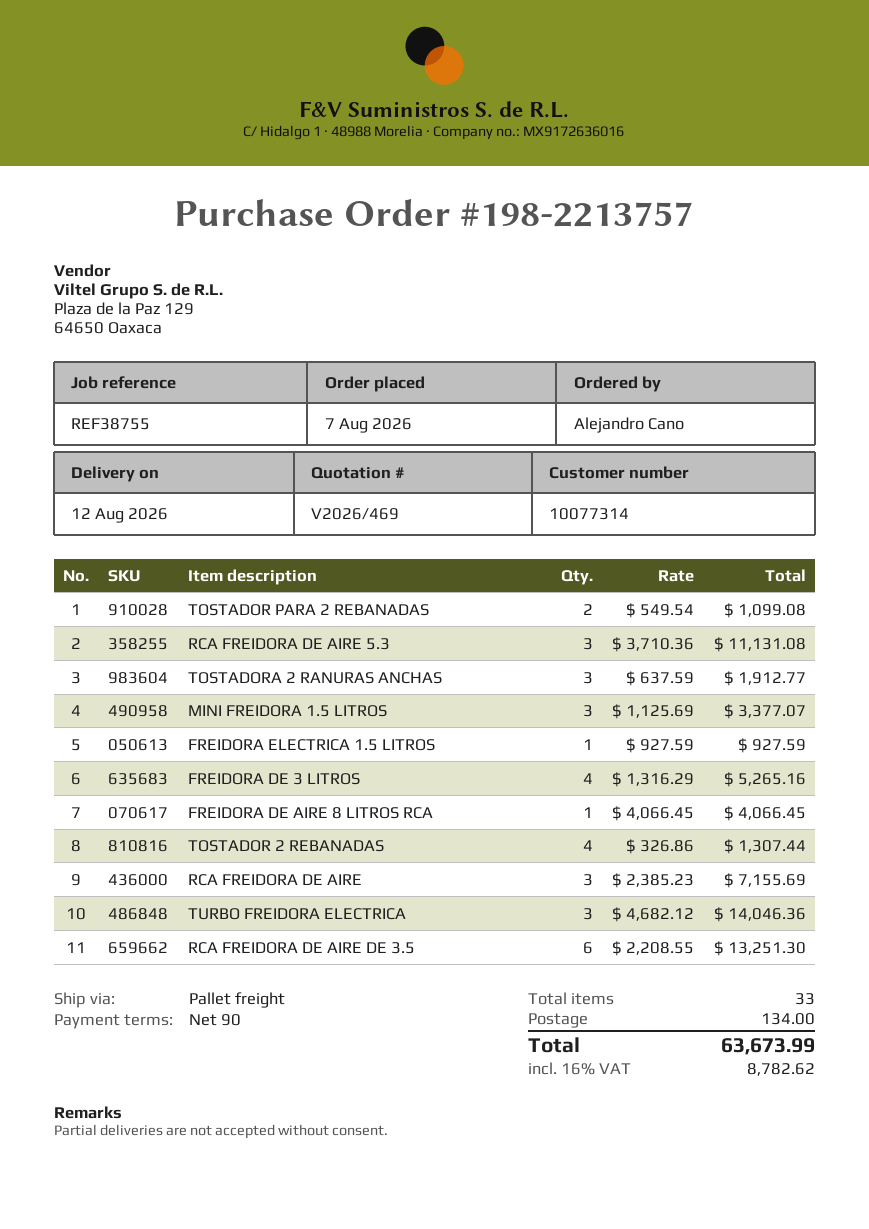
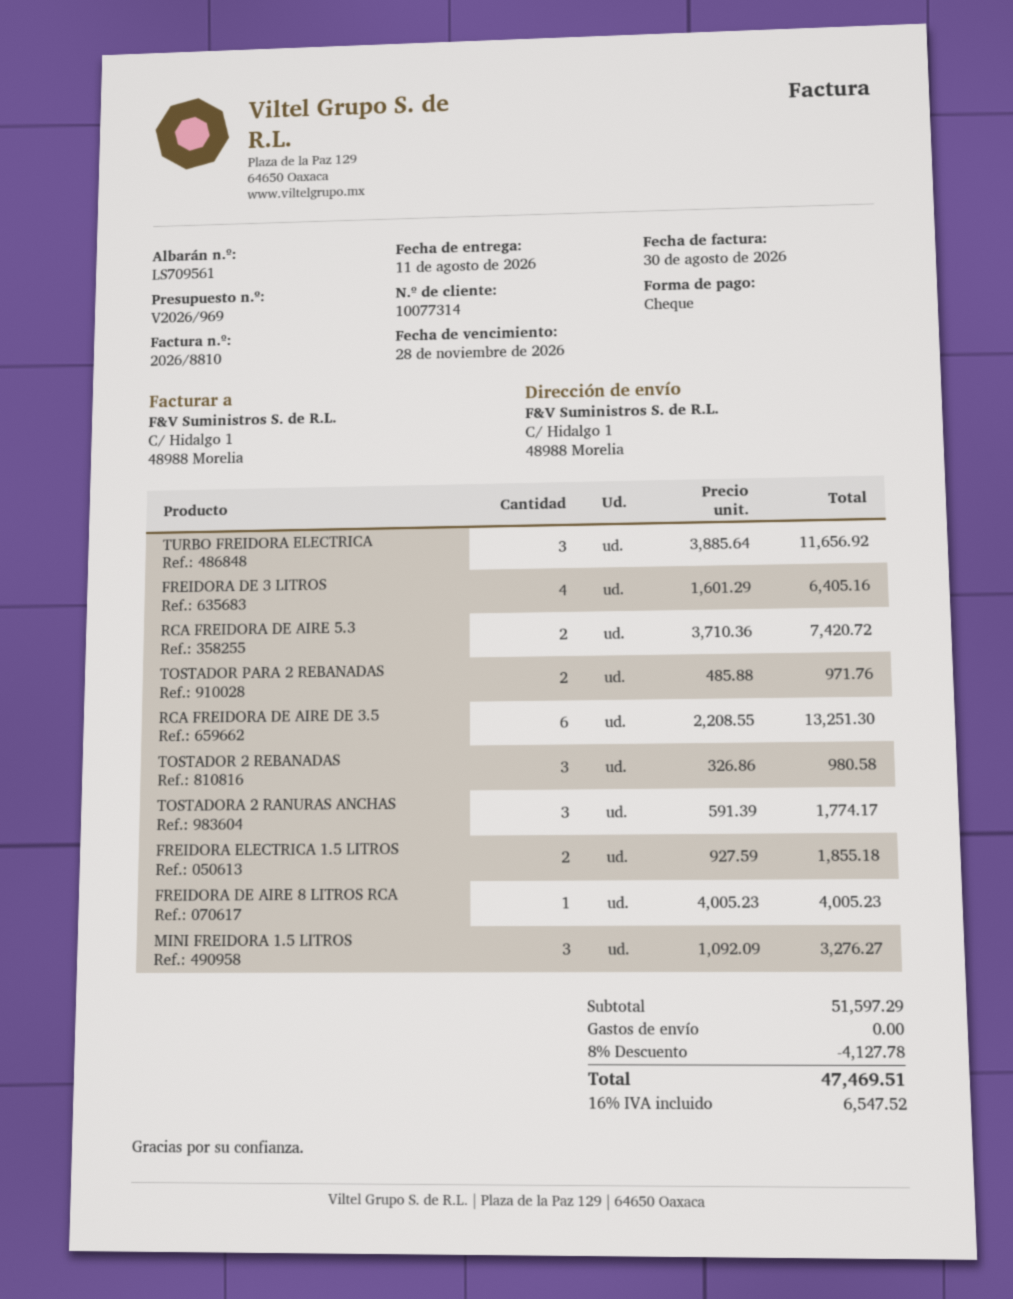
quote number: V2026/469 -> V2026/969
delivery date: 2026-08-12 -> 2026-08-11
TOSTADOR PARA 2 REBANADAS: 2 x 549.54 = 1099.08 -> 2 x 485.88 = 971.76
RCA FREIDORA DE AIRE 5.3: 3 x 3710.36 = 11131.08 -> 2 x 3710.36 = 7420.72
TOSTADORA 2 RANURAS ANCHAS: 3 x 637.59 = 1912.77 -> 3 x 591.39 = 1774.17
MINI FREIDORA 1.5 LITROS: 3 x 1125.69 = 3377.07 -> 3 x 1092.09 = 3276.27
FREIDORA ELECTRICA 1.5 LITROS: 1 x 927.59 = 927.59 -> 2 x 927.59 = 1855.18
FREIDORA DE 3 LITROS: 4 x 1316.29 = 5265.16 -> 4 x 1601.29 = 6405.16
FREIDORA DE AIRE 8 LITROS RCA: 1 x 4066.45 = 4066.45 -> 1 x 4005.23 = 4005.23
TOSTADOR 2 REBANADAS: 4 x 326.86 = 1307.44 -> 3 x 326.86 = 980.58
RCA FREIDORA DE AIRE: 3 x 2385.23 = 7155.69 -> none
TURBO FREIDORA ELECTRICA: 3 x 4682.12 = 14046.36 -> 3 x 3885.64 = 11656.92
discount: none -> 8% = 4127.78
shipping: 134.00 -> 0.00
tax: 16% = 8782.62 -> 16% = 6547.52
total: 63673.99 -> 47469.51

